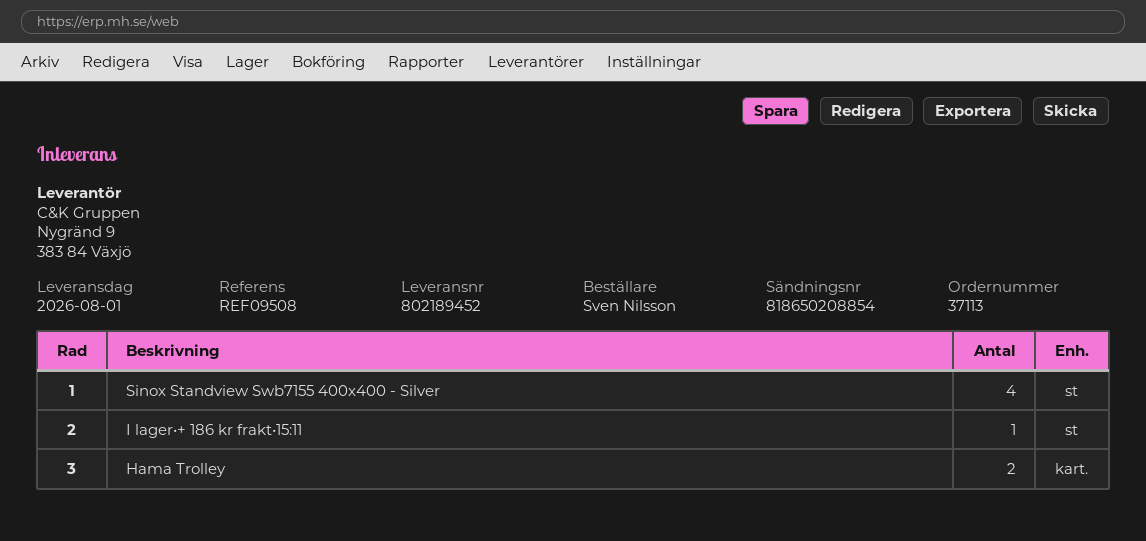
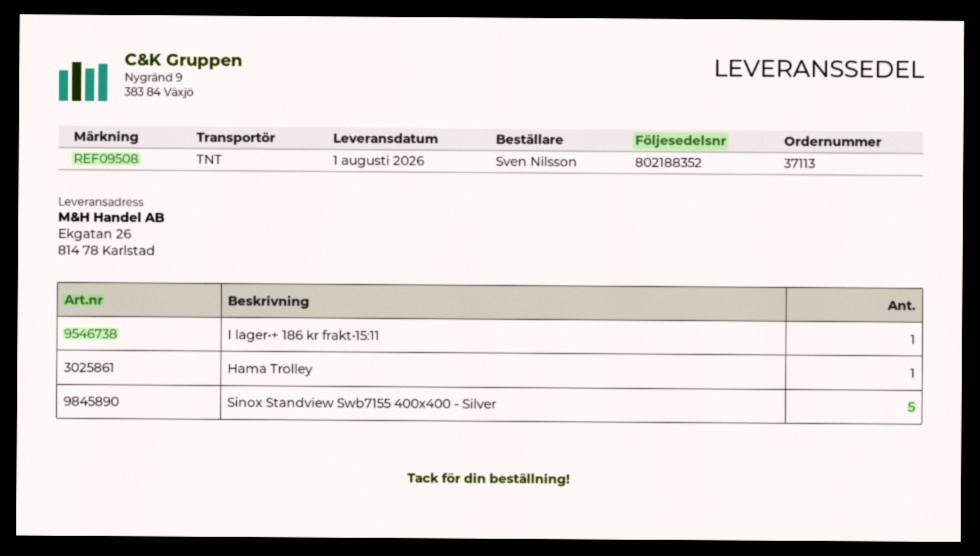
delivery note number: 802189452 -> 802188352
Sinox Standview Swb7155 400x400 - Silver: 4 -> 5
Hama Trolley: 2 -> 1

